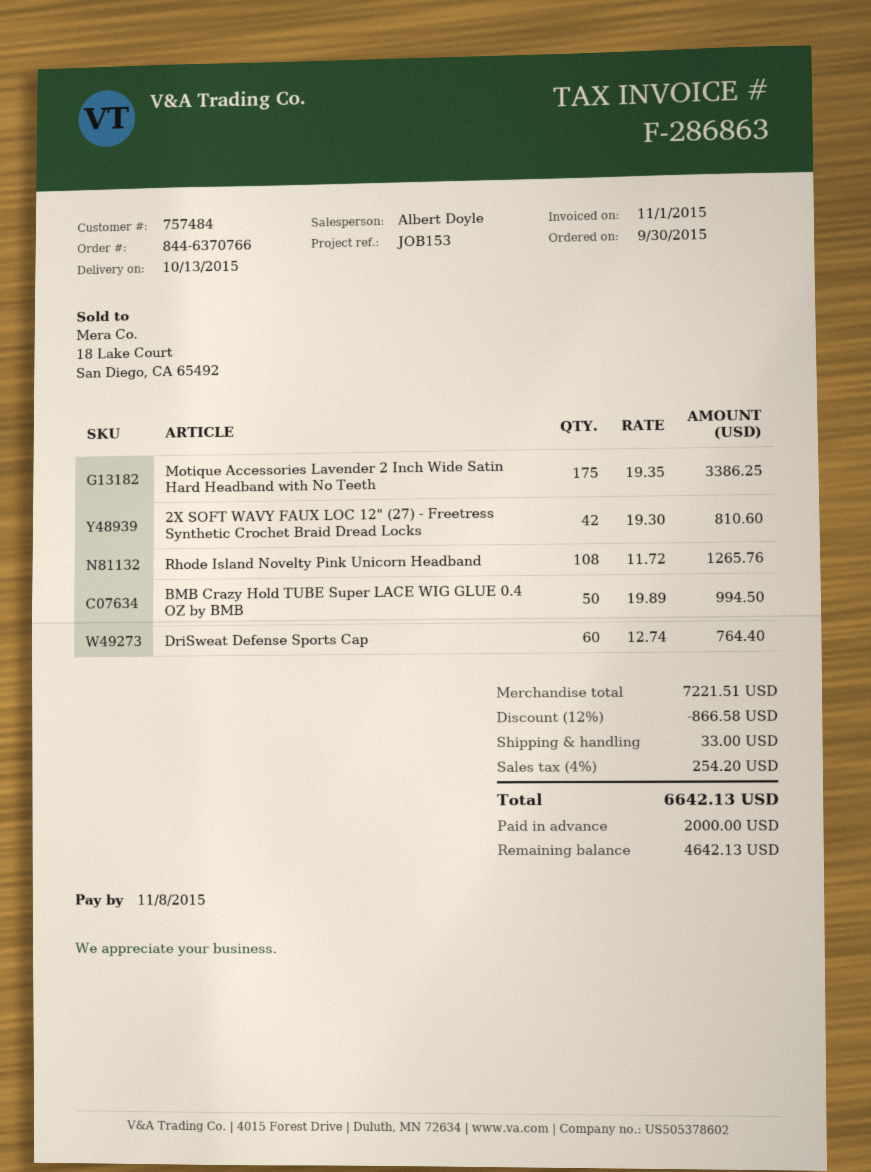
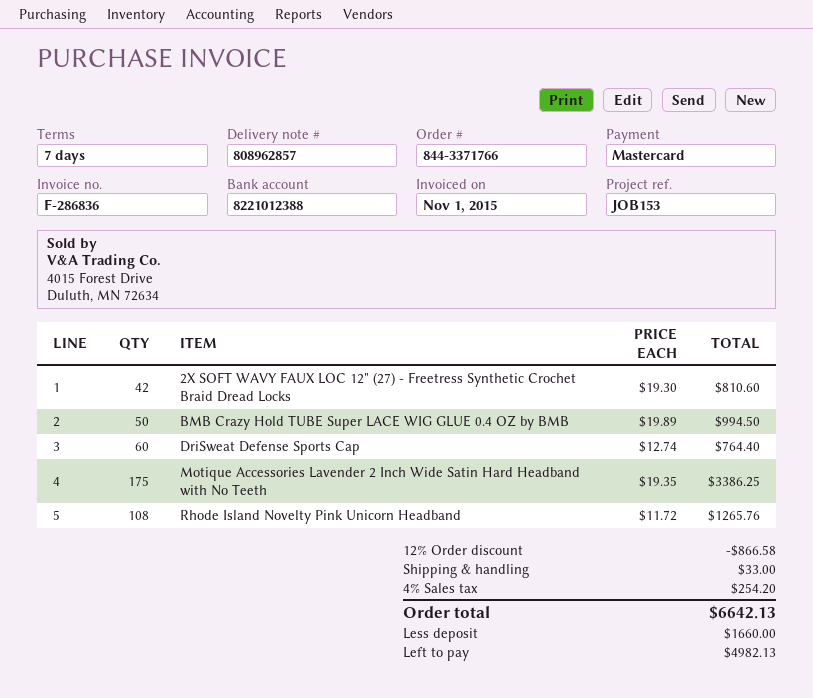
order number: 844-6370766 -> 844-3371766
invoice number: F-286863 -> F-286836
deposit: 2000.00 -> 1660.00
balance: 4642.13 -> 4982.13

